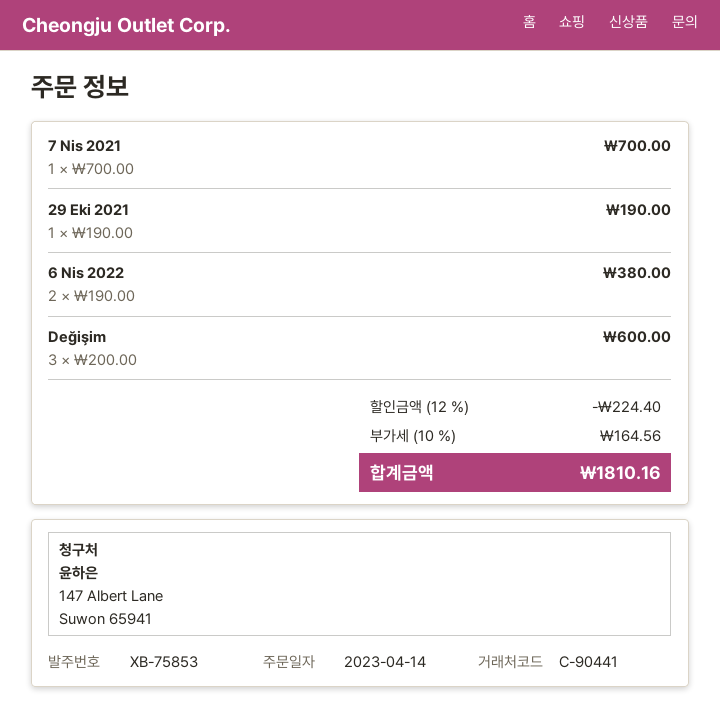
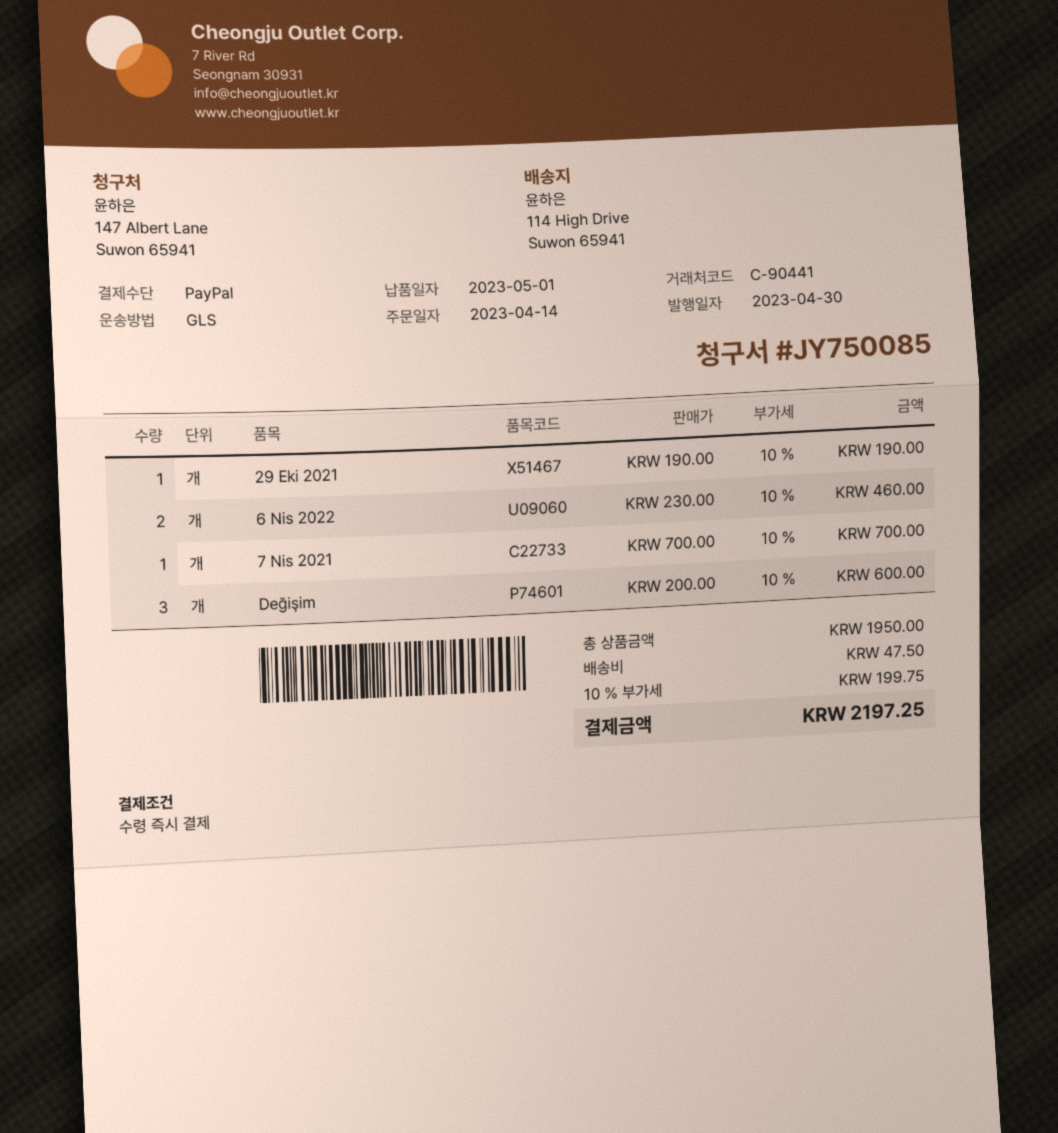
6 Nis 2022: 2 x 190.00 = 380.00 -> 2 x 230.00 = 460.00
discount: 12% = 224.40 -> none
shipping: none -> 47.50
tax: 10% = 164.56 -> 10% = 199.75
total: 1810.16 -> 2197.25

